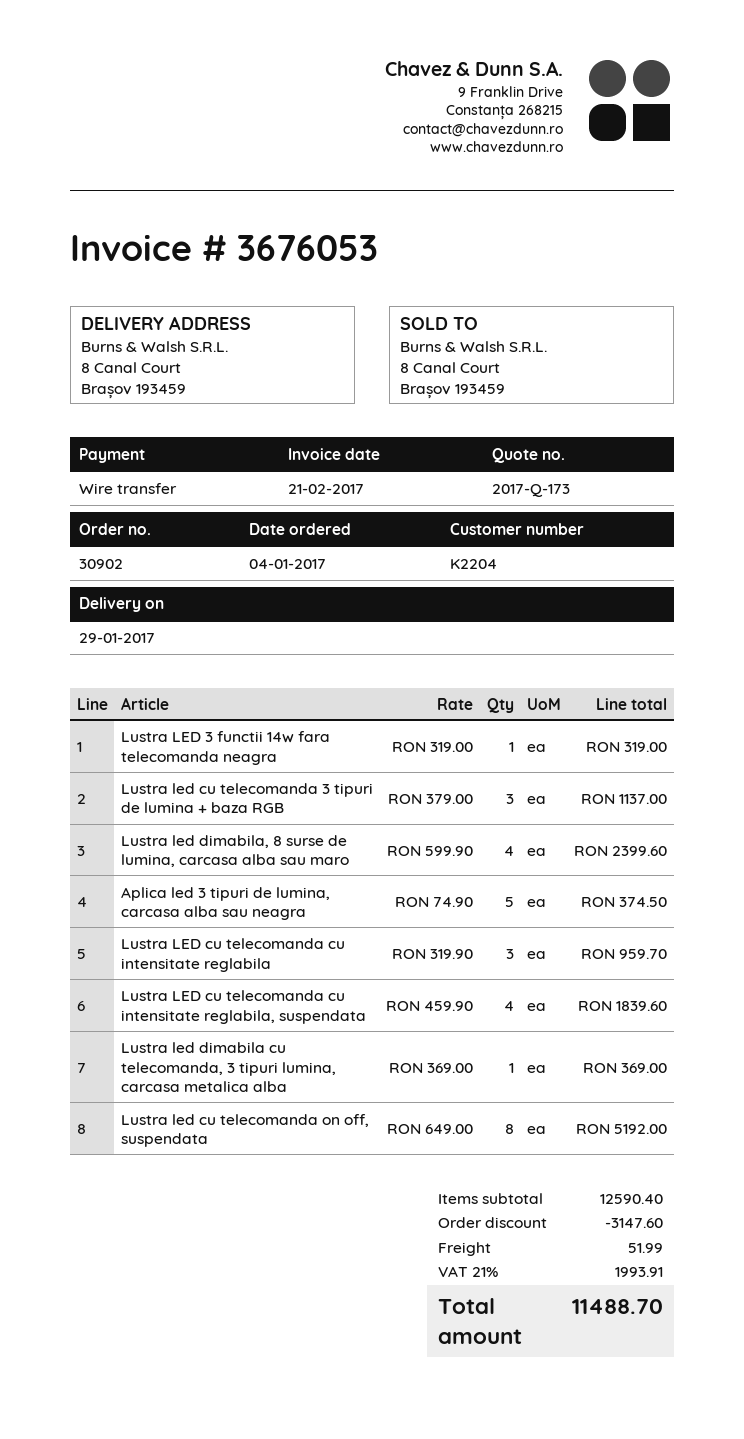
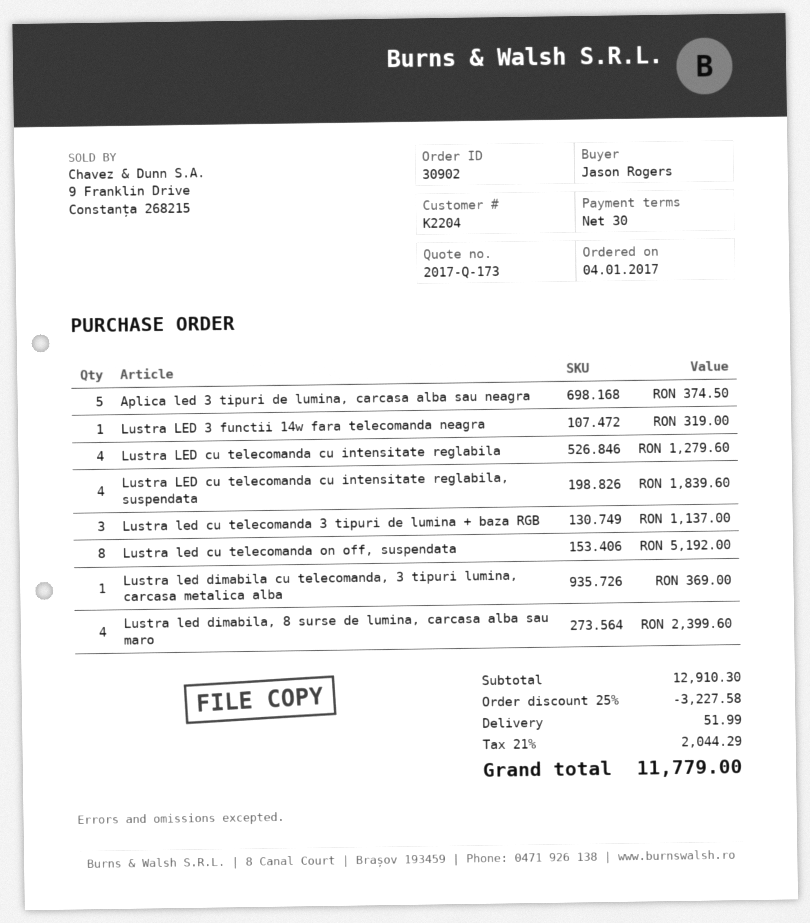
Lustra LED cu telecomanda cu intensitate reglabila: 3 for 959.70 -> 4 for 1279.60
subtotal: 12590.40 -> 12910.30
discount: 3147.60 -> 3227.58
tax: 21% = 1993.91 -> 21% = 2044.29
total: 11488.70 -> 11779.00

